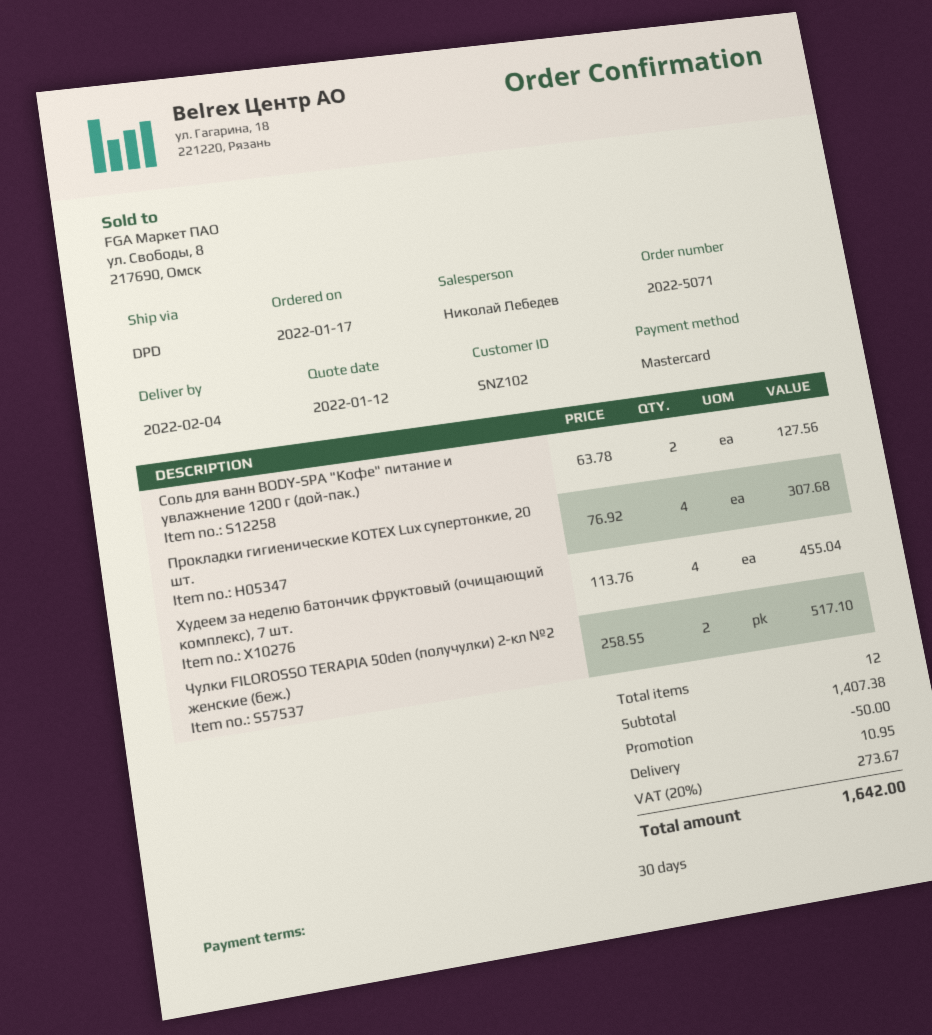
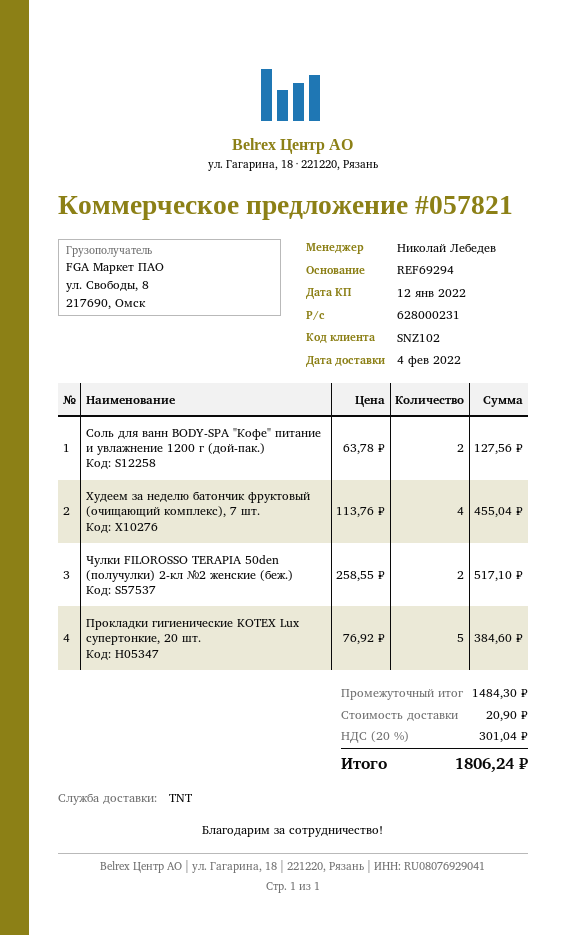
shipping method: DPD -> TNT
Прокладки гигиенические KOTEX Lux супертонкие, 20 шт.: 4 x 76.92 = 307.68 -> 5 x 76.92 = 384.60
subtotal: 1407.38 -> 1484.30
discount: 50.00 -> none
shipping: 10.95 -> 20.90
tax: 20% = 273.67 -> 20% = 301.04
total: 1642.00 -> 1806.24

